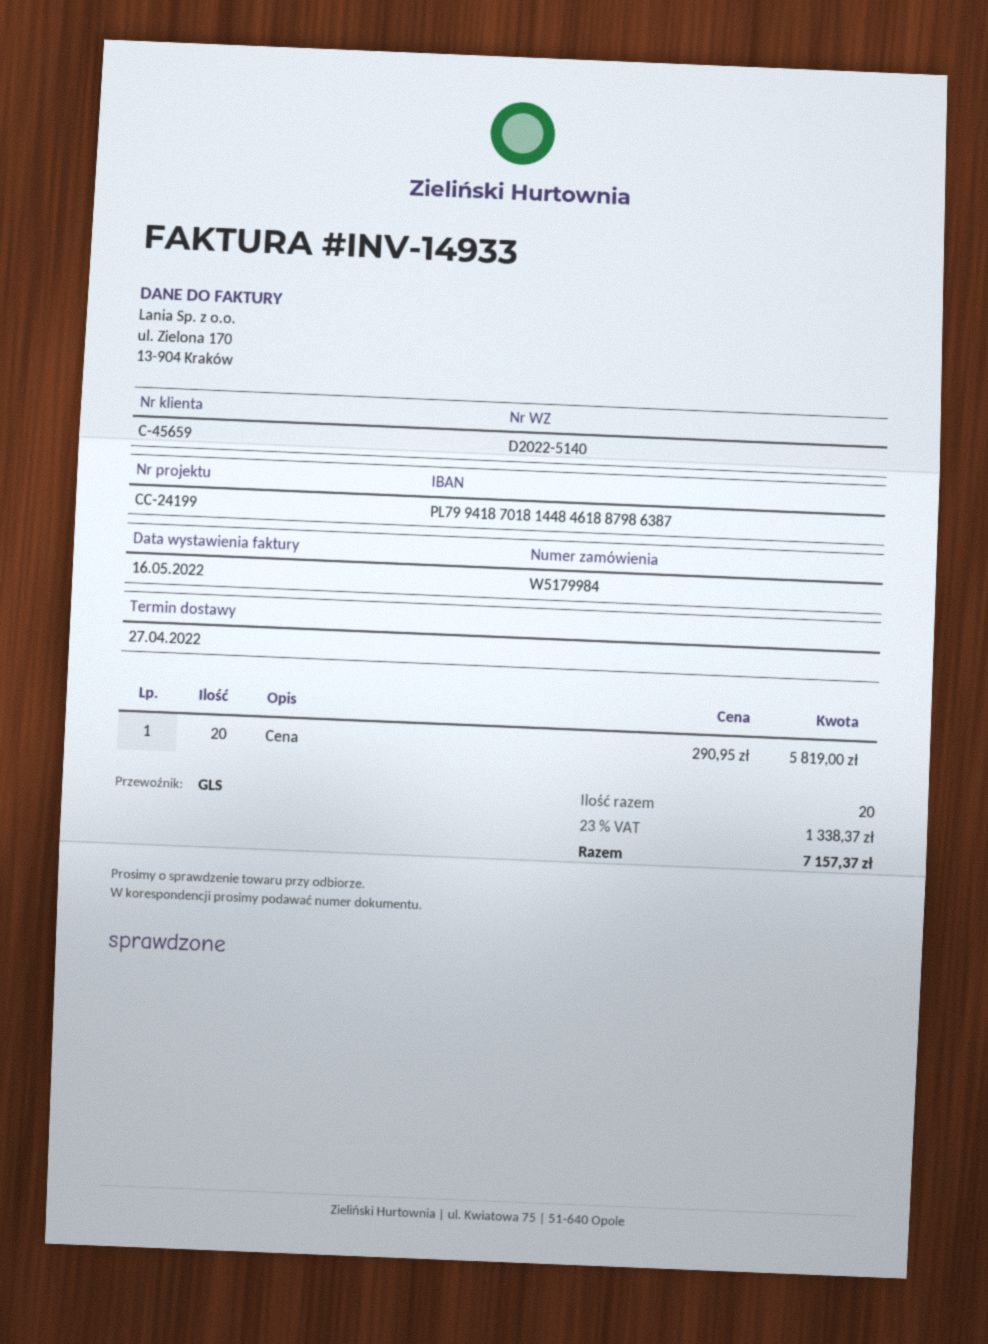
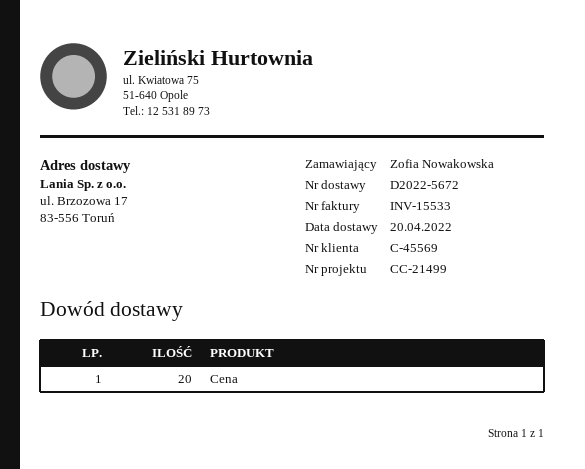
delivery note number: D2022-5140 -> D2022-5672
delivery date: 2022-04-27 -> 2022-04-20
invoice number: INV-14933 -> INV-15533
customer number: C-45659 -> C-45569
reference: CC-24199 -> CC-21499

